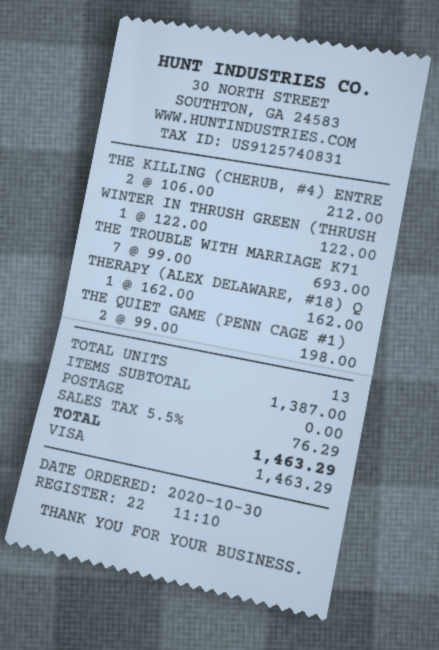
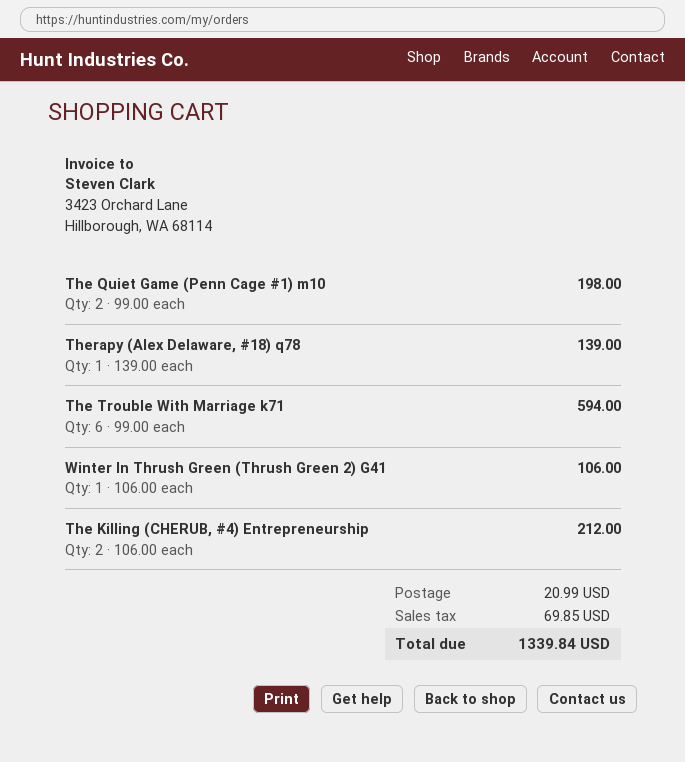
WINTER IN THRUSH GREEN (THRUSH: 1 x 122.00 = 122.00 -> 1 x 106.00 = 106.00
THE TROUBLE WITH MARRIAGE K71: 7 x 99.00 = 693.00 -> 6 x 99.00 = 594.00
THERAPY (ALEX DELAWARE, #18) Q: 1 x 162.00 = 162.00 -> 1 x 139.00 = 139.00
shipping: 0.00 -> 20.99
tax: 76.29 -> 69.85
total: 1463.29 -> 1339.84

